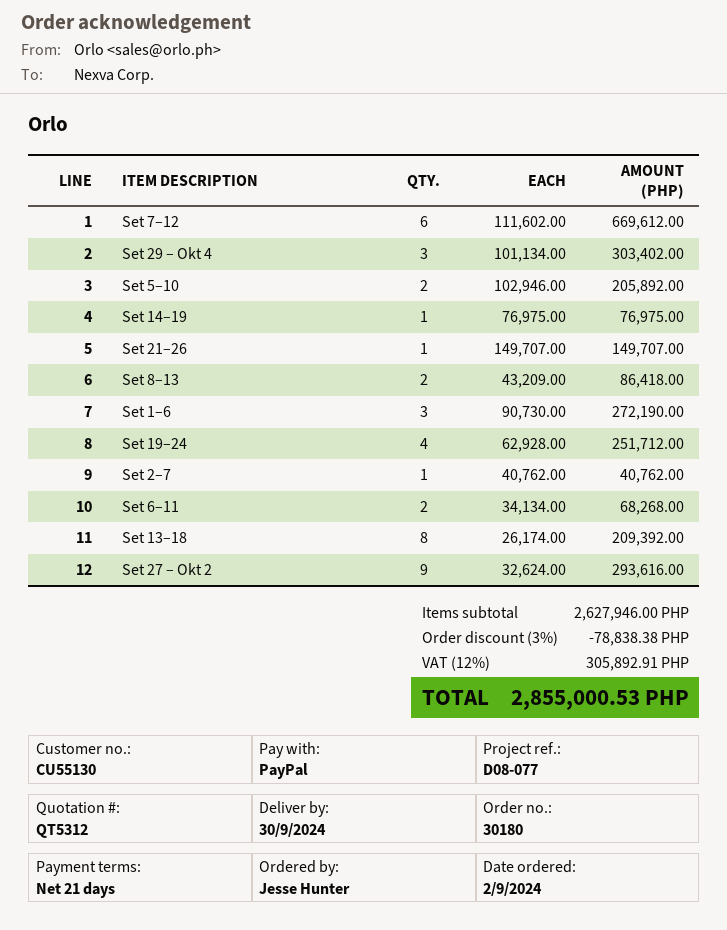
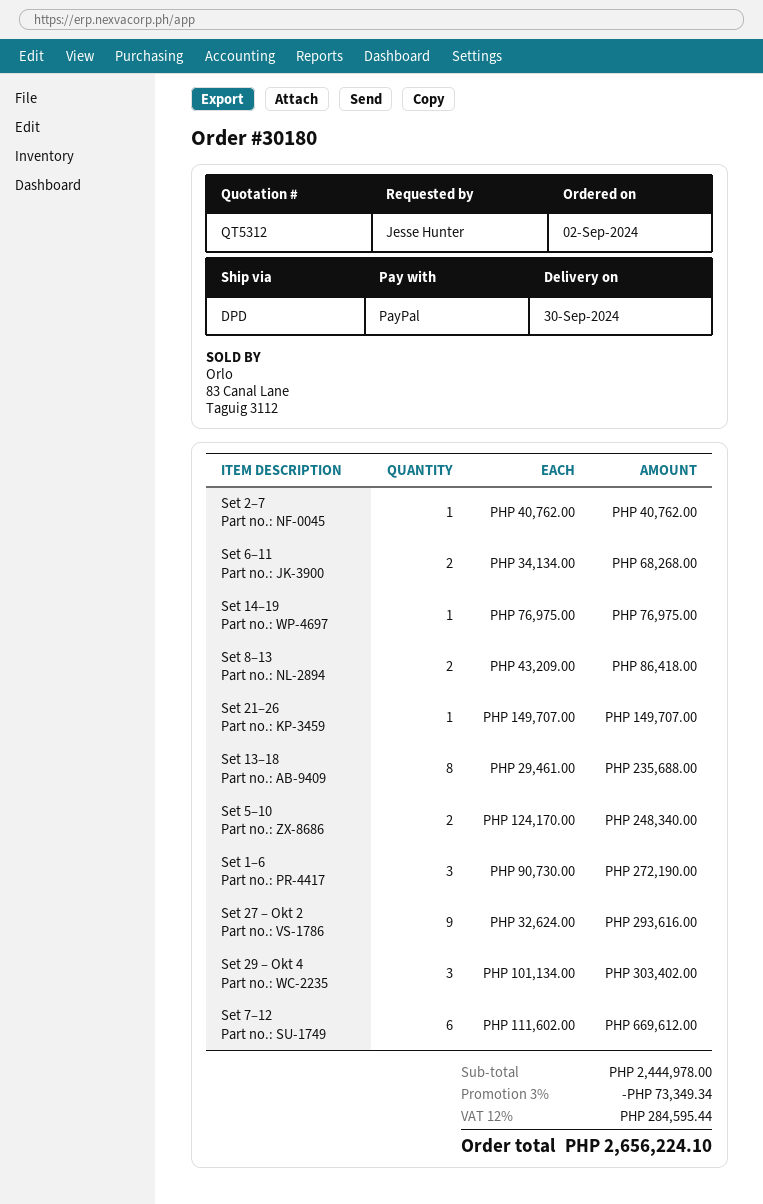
Set 5–10: 2 x 102946.00 = 205892.00 -> 2 x 124170.00 = 248340.00
Set 19–24: 4 x 62928.00 = 251712.00 -> none
Set 13–18: 8 x 26174.00 = 209392.00 -> 8 x 29461.00 = 235688.00
subtotal: 2627946.00 -> 2444978.00
discount: 3% = 78838.38 -> 3% = 73349.34
tax: 12% = 305892.91 -> 12% = 284595.44
total: 2855000.53 -> 2656224.10

